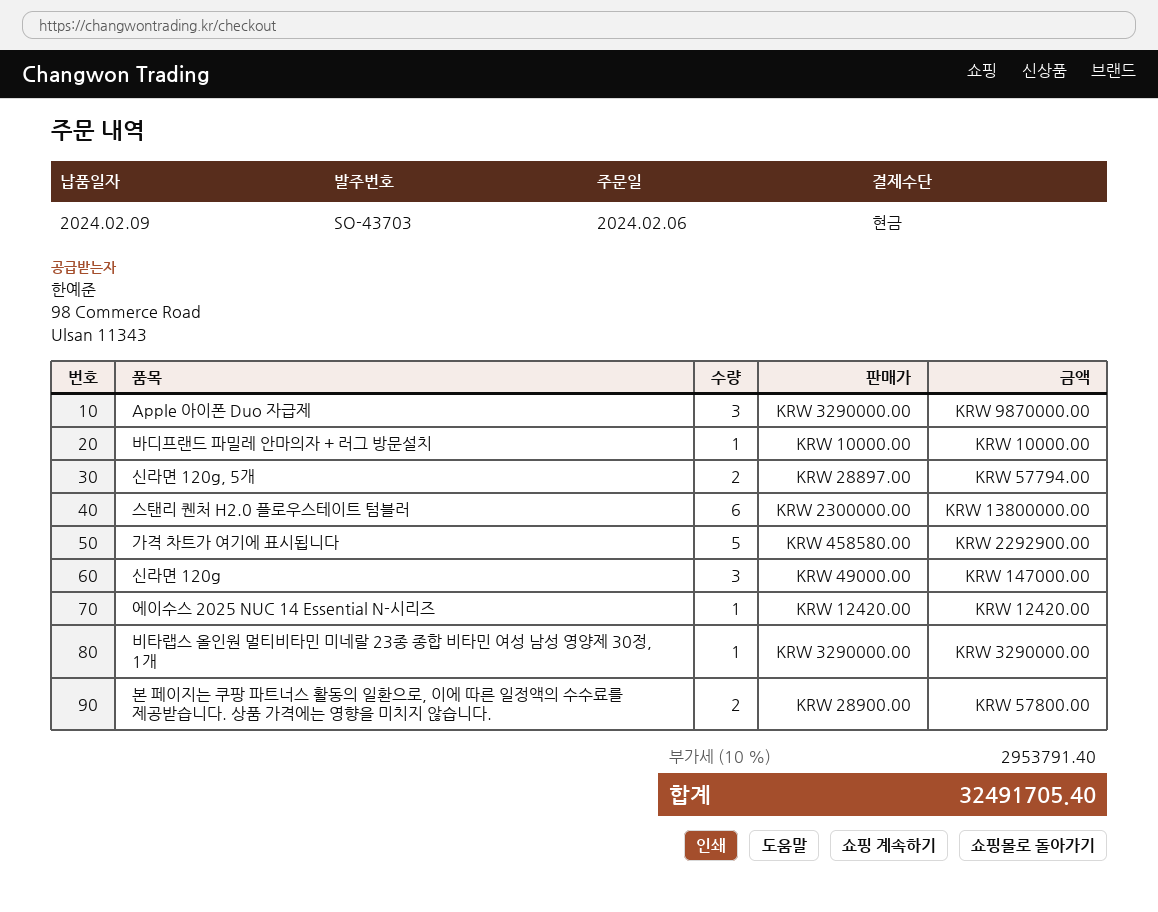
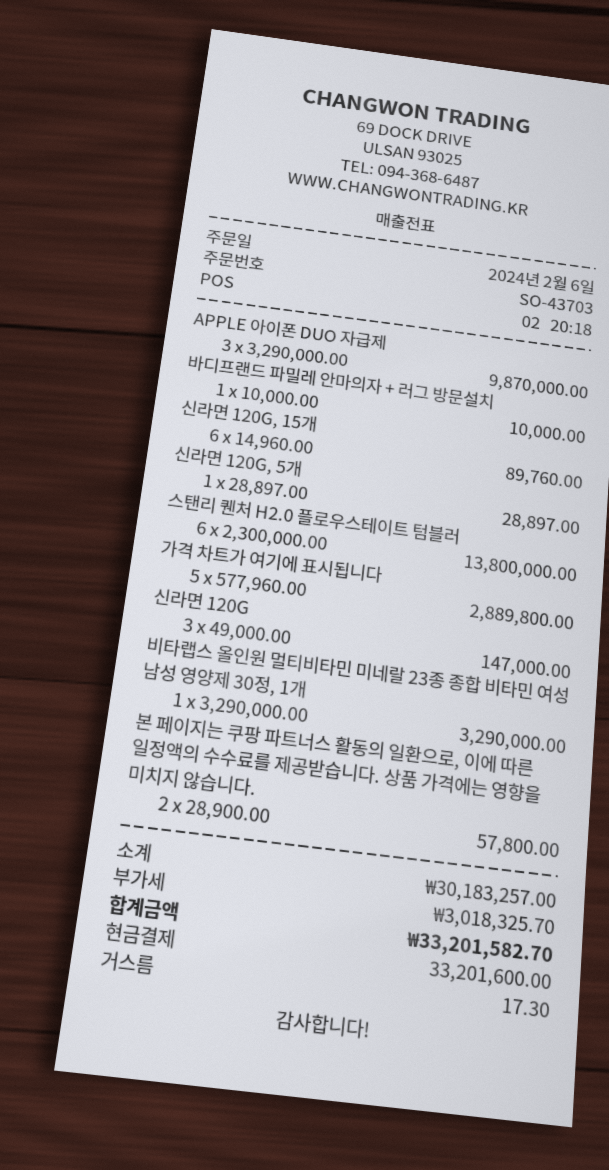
신라면 120g, 5개: 2 x 28897.00 = 57794.00 -> 1 x 28897.00 = 28897.00
가격 차트가 여기에 표시됩니다: 5 x 458580.00 = 2292900.00 -> 5 x 577960.00 = 2889800.00
에이수스 2025 NUC 14 Essential N-시리즈: 1 x 12420.00 = 12420.00 -> none
신라면 120G, 15개: none -> 6 x 14960.00 = 89760.00
tax: 2953791.40 -> 3018325.70
total: 32491705.40 -> 33201582.70

